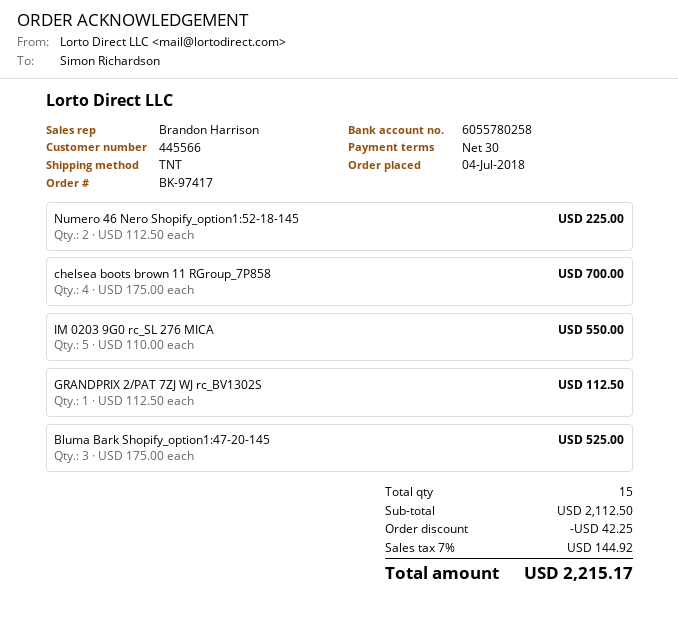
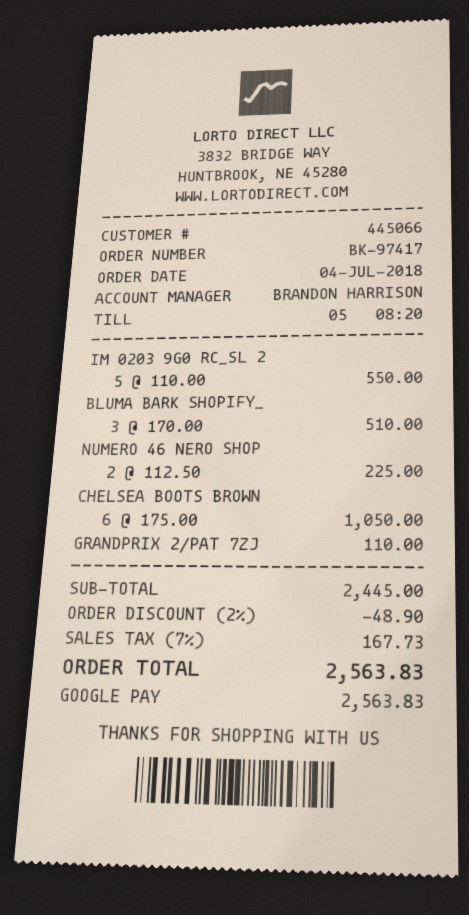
customer number: 445566 -> 445066
chelsea boots brown 11 RGroup_7P858: 4 x 175.00 = 700.00 -> 6 x 175.00 = 1050.00
GRANDPRIX 2/PAT 7ZJ WJ rc_BV1302S: 1 x 112.50 = 112.50 -> 1 x 110.00 = 110.00
Bluma Bark Shopify_option1:47-20-145: 3 x 175.00 = 525.00 -> 3 x 170.00 = 510.00
subtotal: 2112.50 -> 2445.00
discount: 42.25 -> 48.90
tax: 7% = 144.92 -> 7% = 167.73
total: 2215.17 -> 2563.83

